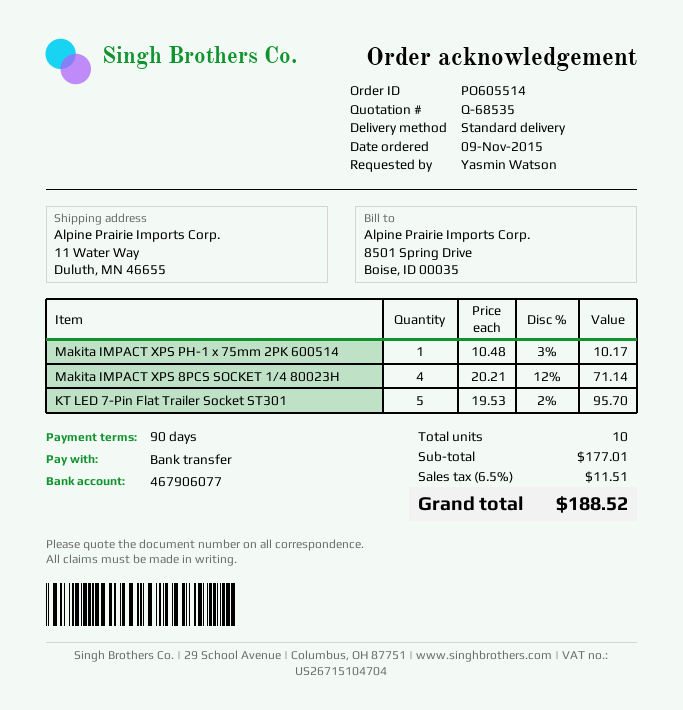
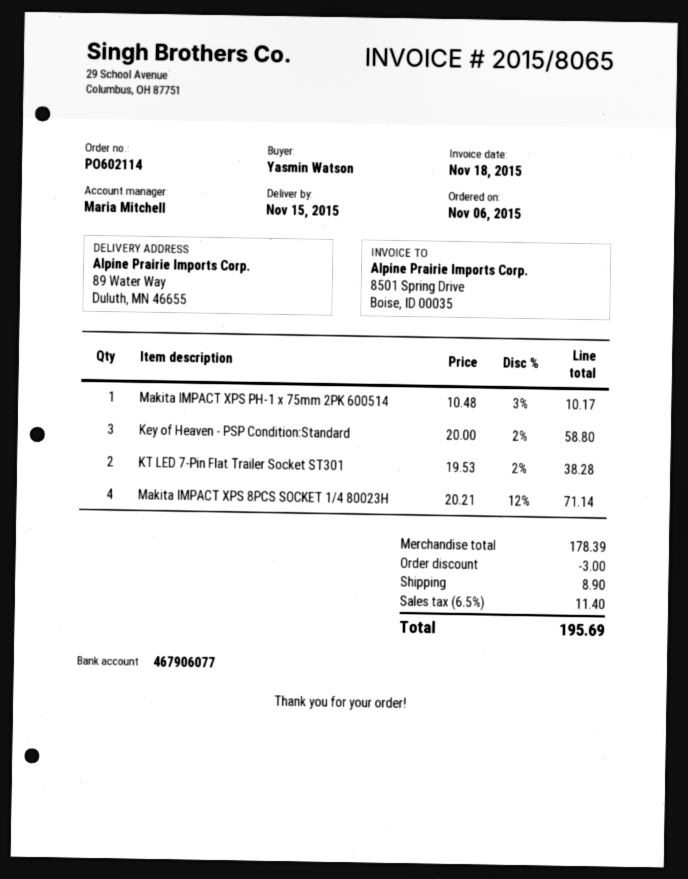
order number: PO605514 -> PO602114
order date: 2015-11-09 -> 2015-11-06
ship to: 11 Water Way, Duluth, MN 46655 -> 89 Water Way, Duluth, MN 46655
KT LED 7-Pin Flat Trailer Socket ST301: 5 x 19.53 - 2% = 95.70 -> 2 x 19.53 - 2% = 38.28
Key of Heaven - PSP Condition:Standard: none -> 3 x 20.00 - 2% = 58.80
subtotal: 177.01 -> 178.39
discount: none -> 3.00
shipping: none -> 8.90
tax: 6.5% = 11.51 -> 6.5% = 11.40
total: 188.52 -> 195.69

